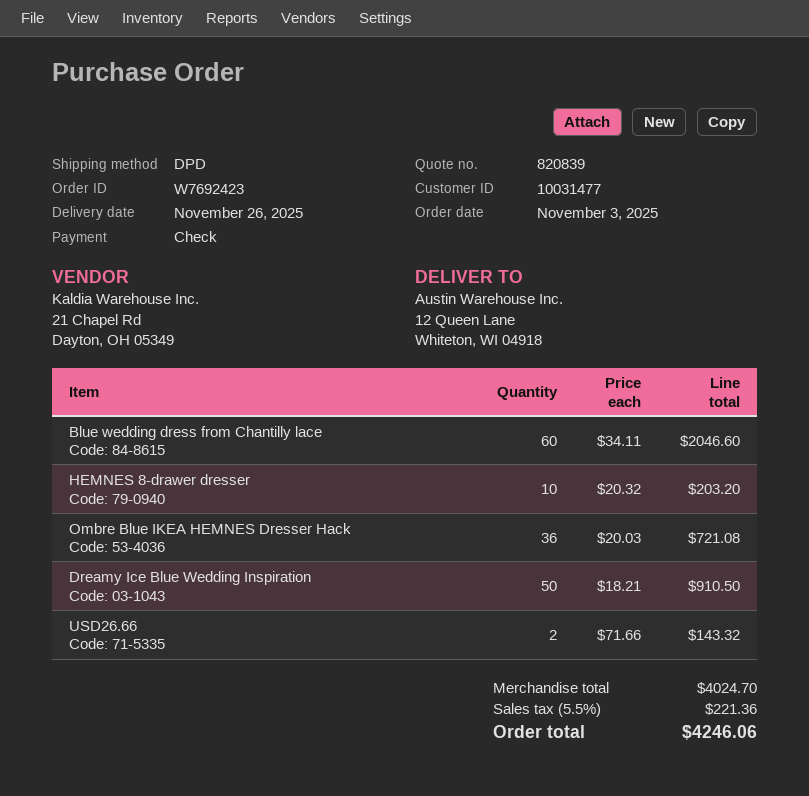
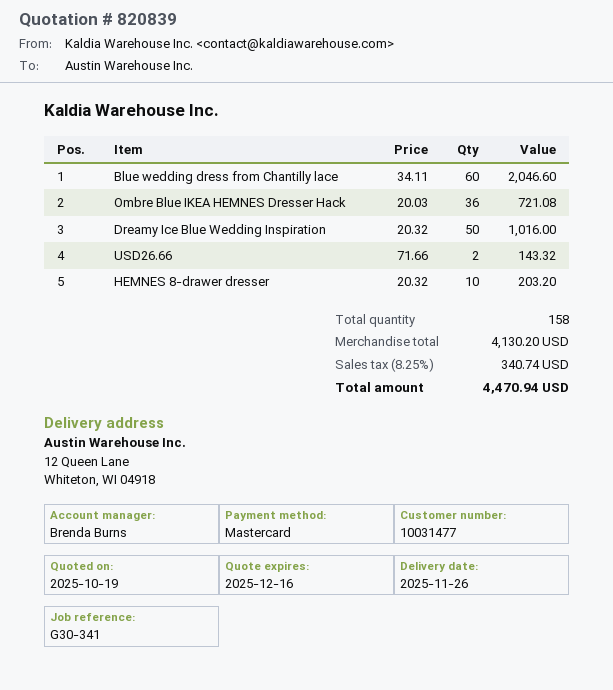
payment method: cheque -> Mastercard
Dreamy Ice Blue Wedding Inspiration: 50 x 18.21 = 910.50 -> 50 x 20.32 = 1016.00
subtotal: 4024.70 -> 4130.20
tax: 5.5% = 221.36 -> 8.25% = 340.74
total: 4246.06 -> 4470.94

